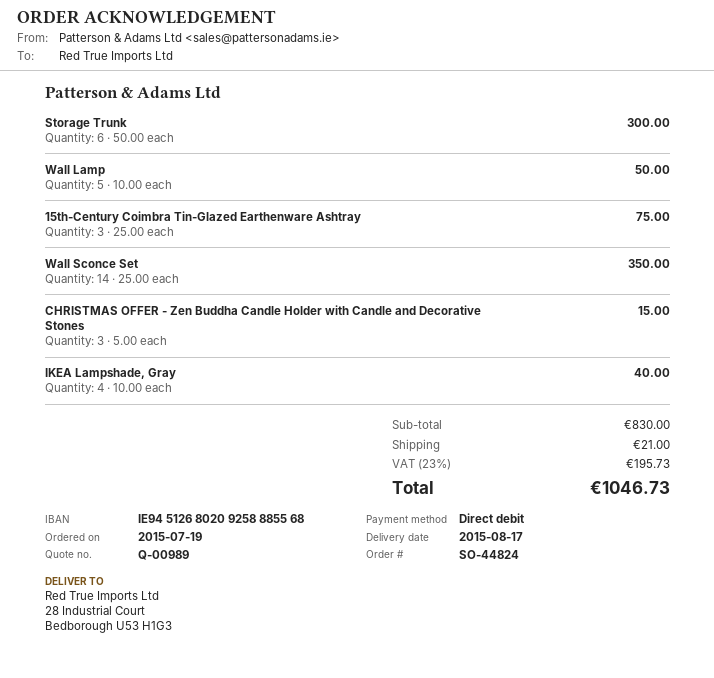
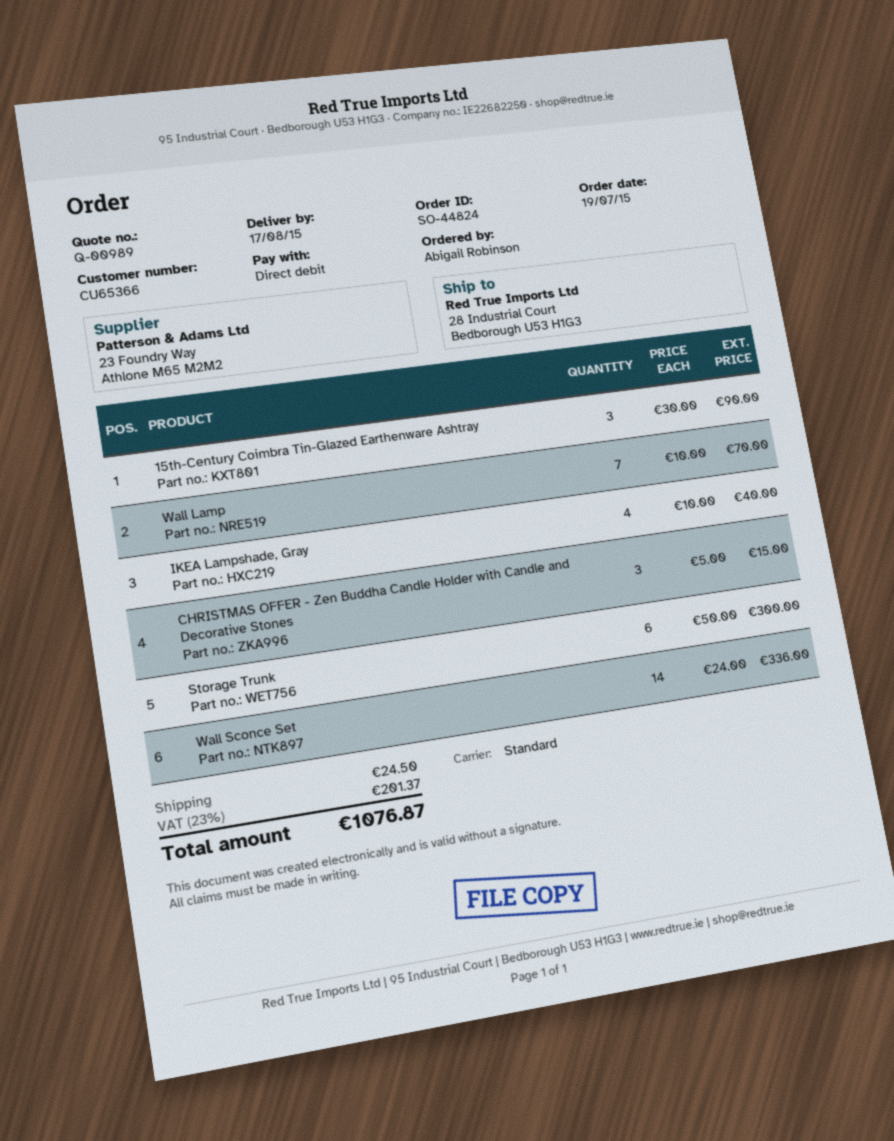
Wall Lamp: 5 x 10.00 = 50.00 -> 7 x 10.00 = 70.00
15th-Century Coimbra Tin-Glazed Earthenware Ashtray: 3 x 25.00 = 75.00 -> 3 x 30.00 = 90.00
Wall Sconce Set: 14 x 25.00 = 350.00 -> 14 x 24.00 = 336.00
shipping: 21.00 -> 24.50
tax: 23% = 195.73 -> 23% = 201.37
total: 1046.73 -> 1076.87

